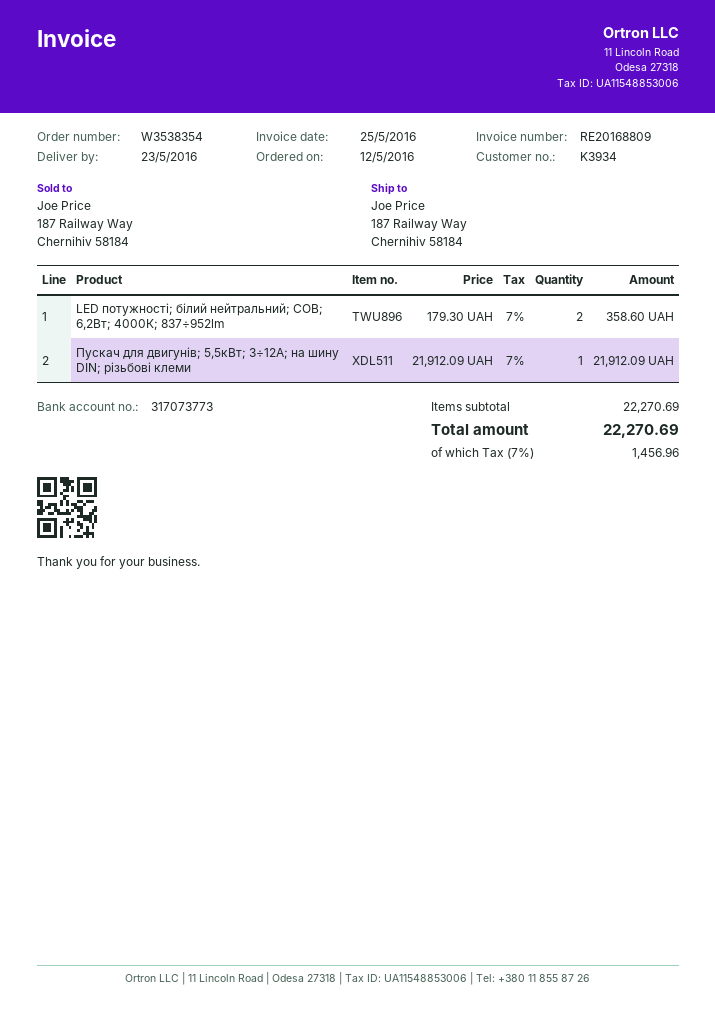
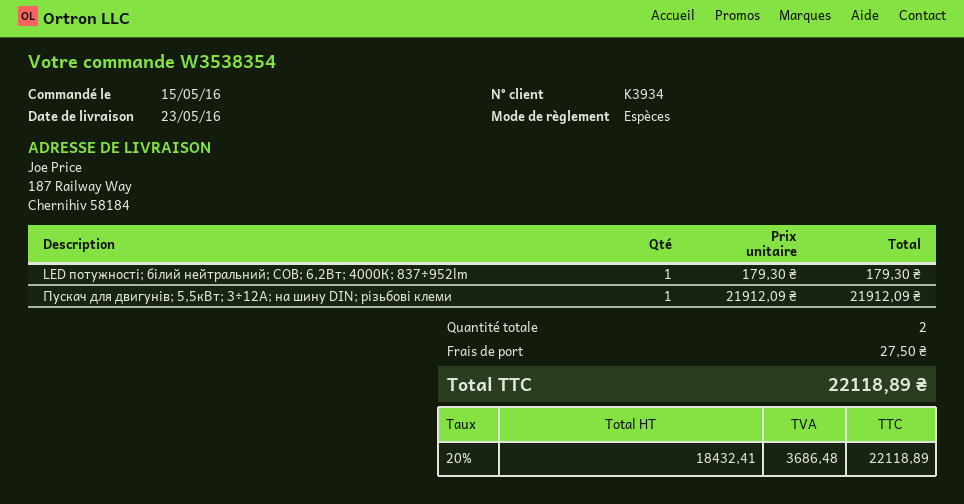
order date: 2016-05-12 -> 2016-05-15
LED потужності; білий нейтральний; COB; 6,2Вт; 4000К; 837÷952lm: 2 x 179.30 = 358.60 -> 1 x 179.30 = 179.30
shipping: none -> 27.50
tax: 7% = 1456.96 -> 20% = 3686.48
total: 22270.69 -> 22118.89

